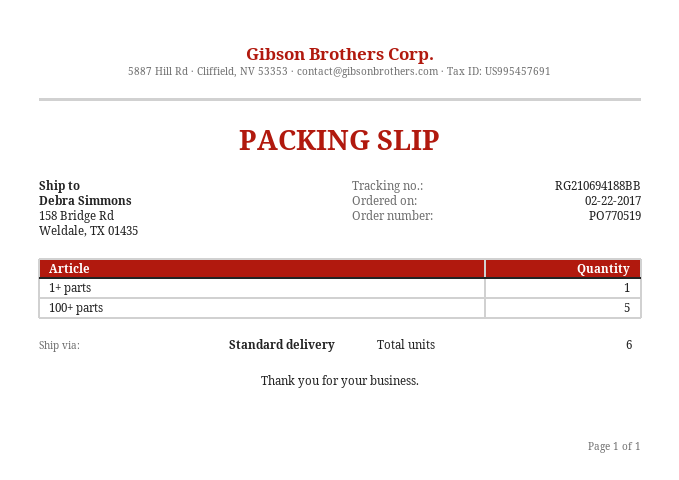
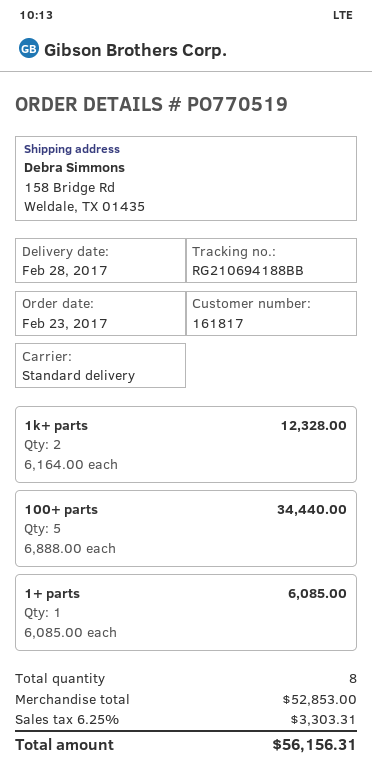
order date: 2017-02-22 -> 2017-02-23
1k+ parts: none -> 2
total quantity: 6 -> 8

